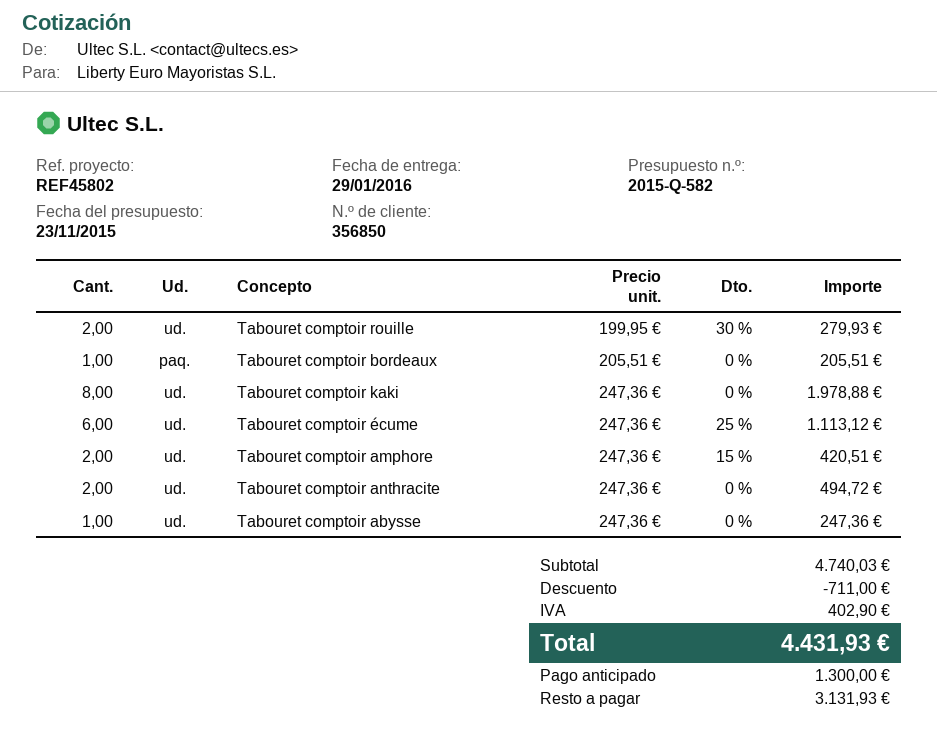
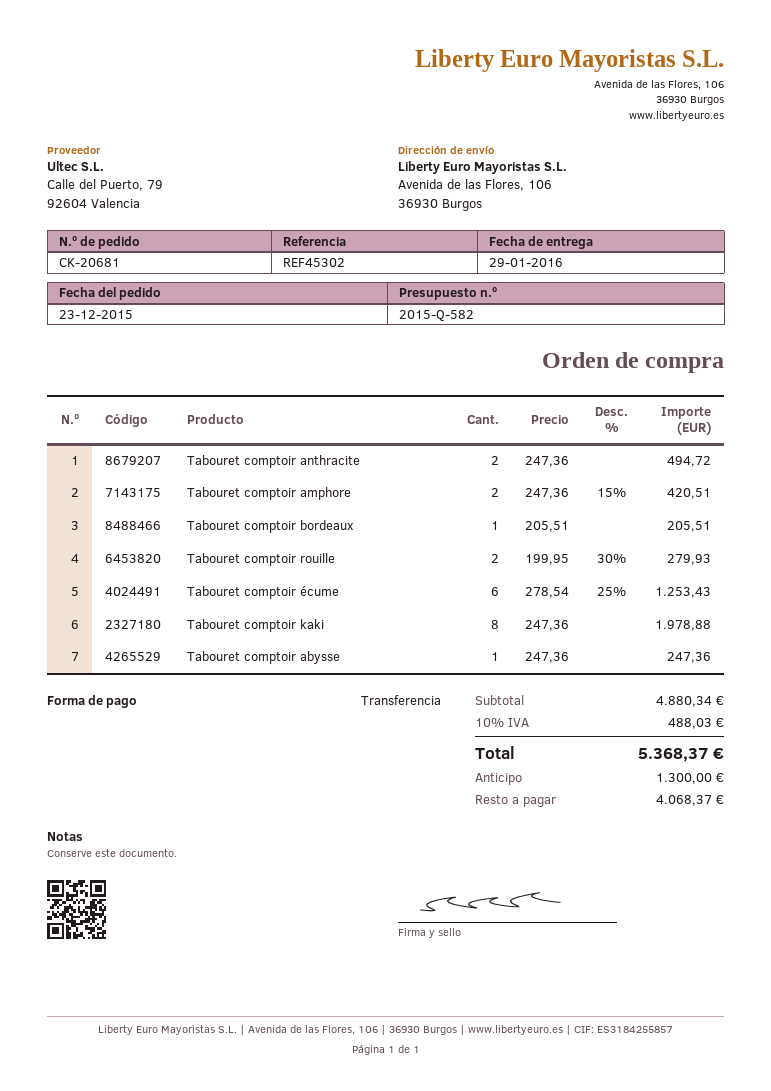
reference: REF45802 -> REF45302
Tabouret comptoir écume: 6 x 247.36 - 25% = 1113.12 -> 6 x 278.54 - 25% = 1253.43
subtotal: 4740.03 -> 4880.34
discount: 711.00 -> none
tax: 402.90 -> 488.03
total: 4431.93 -> 5368.37
balance: 3131.93 -> 4068.37

